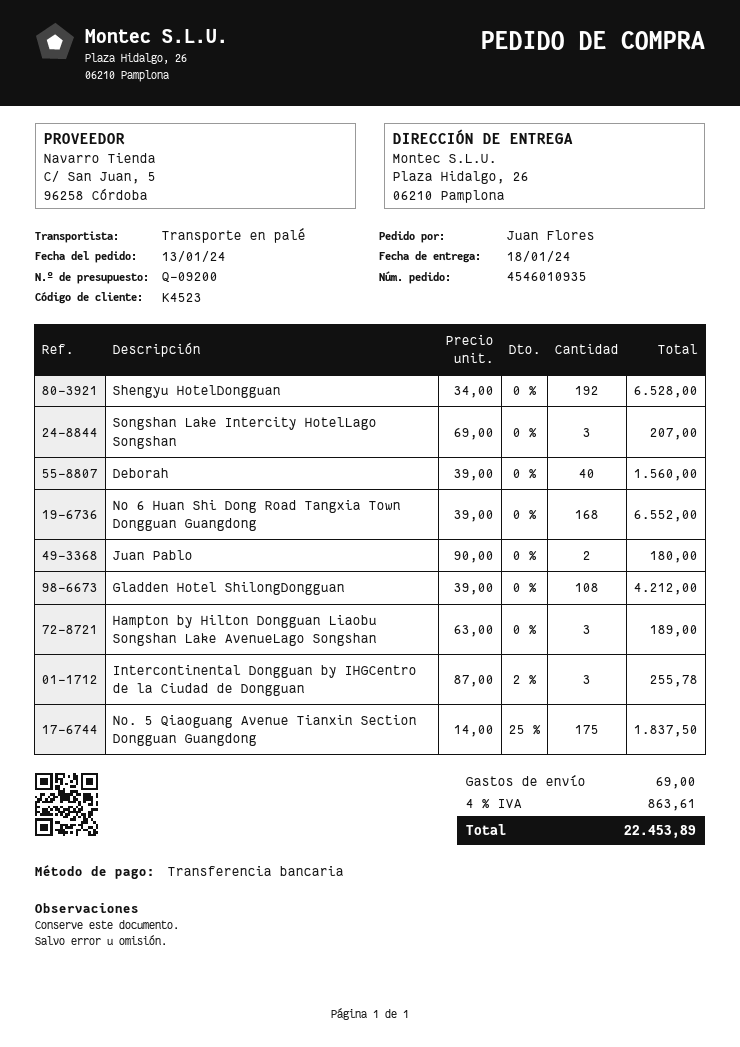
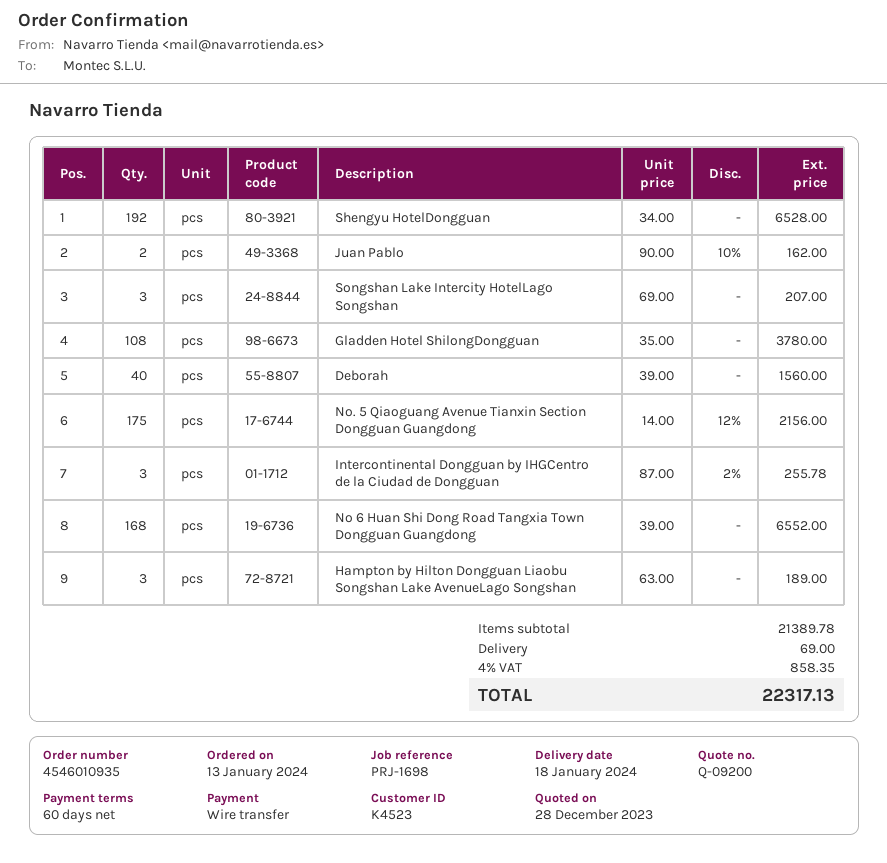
Juan Pablo: 2 x 90.00 = 180.00 -> 2 x 90.00 - 10% = 162.00
Gladden Hotel ShilongDongguan: 108 x 39.00 = 4212.00 -> 108 x 35.00 = 3780.00
No. 5 Qiaoguang Avenue Tianxin Section Dongguan Guangdong: 175 x 14.00 - 25% = 1837.50 -> 175 x 14.00 - 12% = 2156.00
tax: 4% = 863.61 -> 4% = 858.35
total: 22453.89 -> 22317.13

